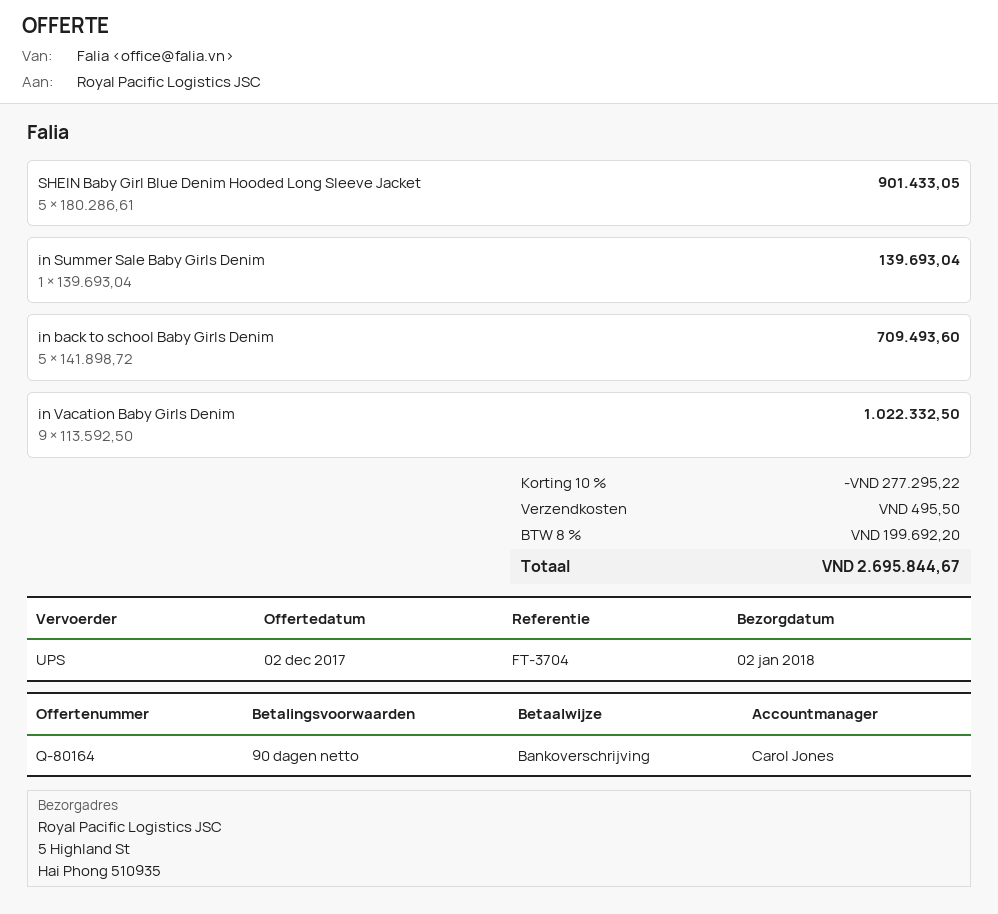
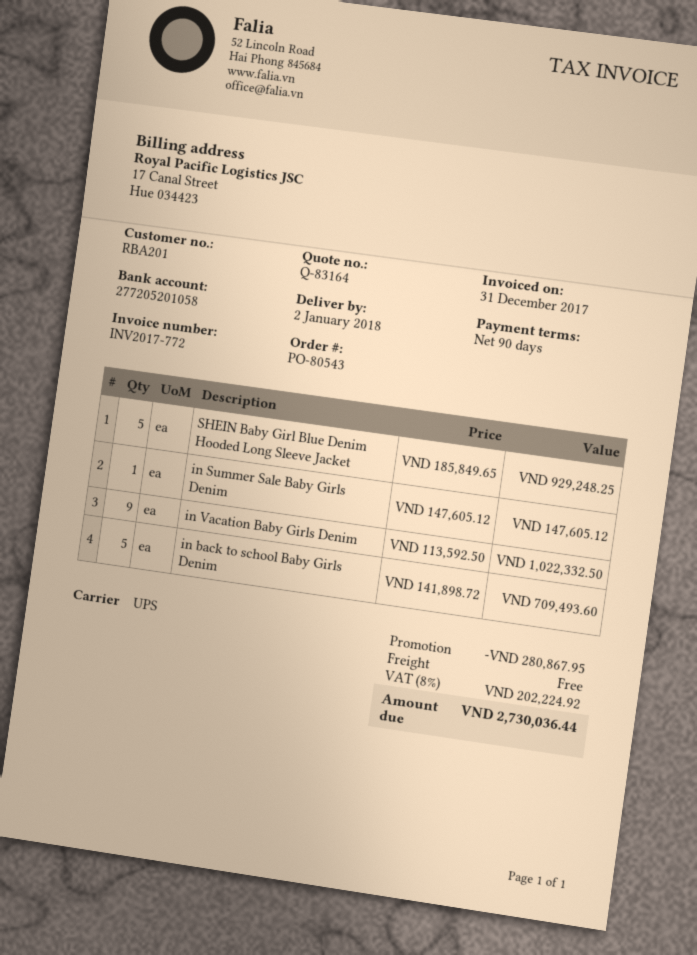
quote number: Q-80164 -> Q-83164
SHEIN Baby Girl Blue Denim Hooded Long Sleeve Jacket: 5 x 180286.61 = 901433.05 -> 5 x 185849.65 = 929248.25
in Summer Sale Baby Girls Denim: 1 x 139693.04 = 139693.04 -> 1 x 147605.12 = 147605.12
discount: 277295.22 -> 280867.95
shipping: 495.50 -> 0.00
tax: 8% = 199692.20 -> 8% = 202224.92
total: 2695844.67 -> 2730036.44

